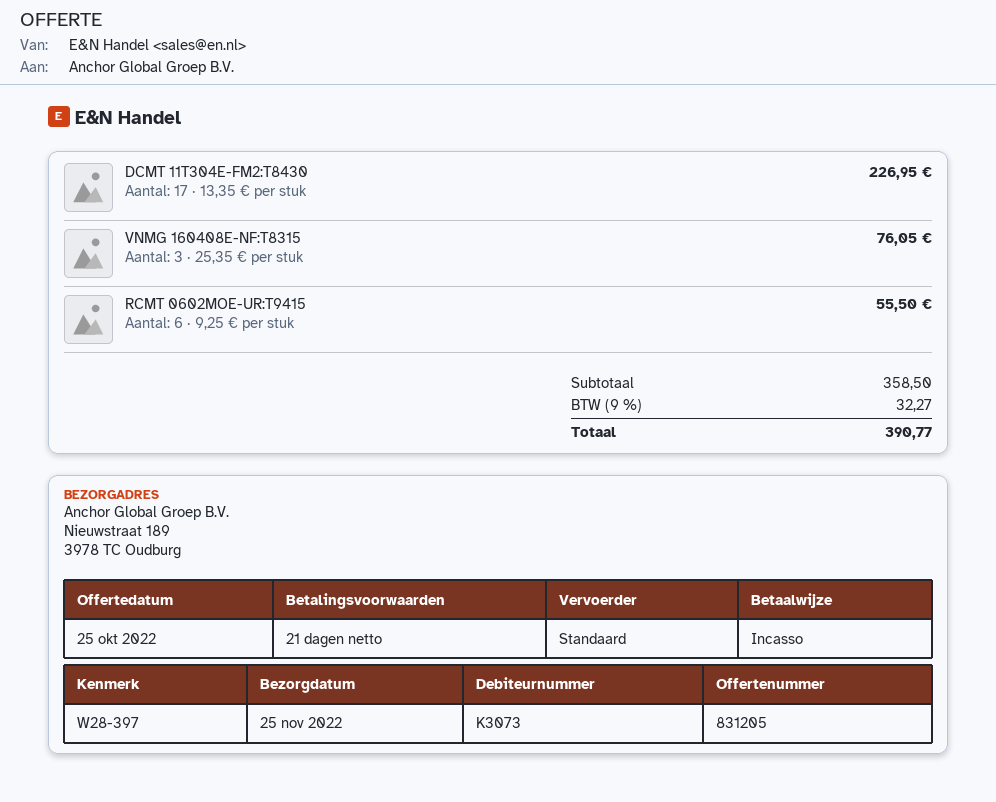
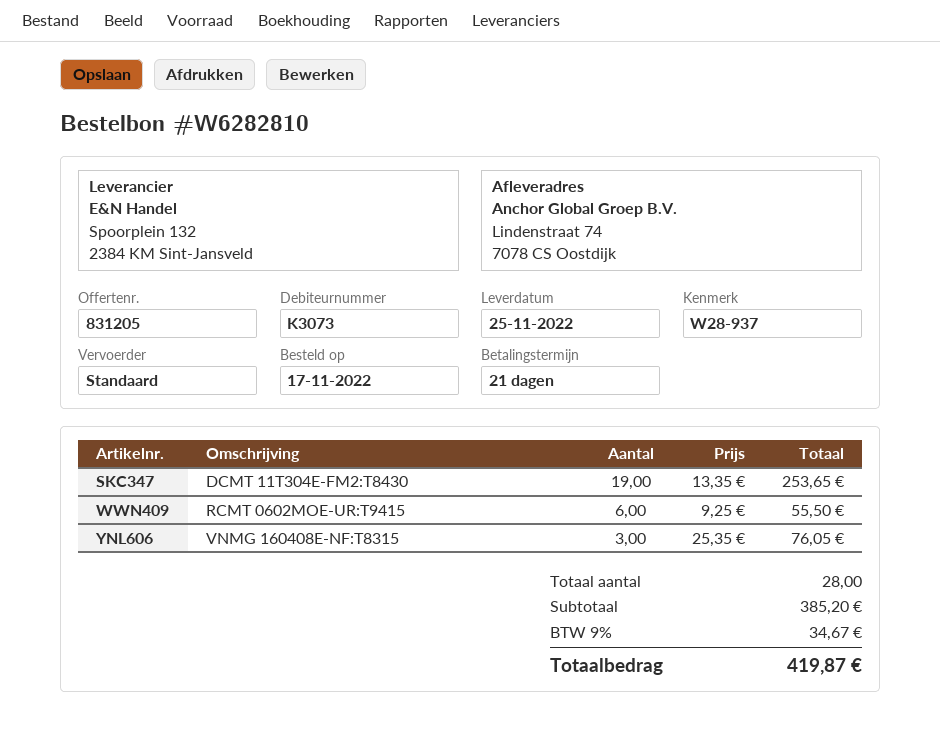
reference: W28-397 -> W28-937
ship to: Nieuwstraat 189, 3978 TC Oudburg -> Lindenstraat 74, 7078 CS Oostdijk
DCMT 11T304E-FM2:T8430: 17 x 13.35 = 226.95 -> 19 x 13.35 = 253.65
subtotal: 358.50 -> 385.20
tax: 9% = 32.27 -> 9% = 34.67
total: 390.77 -> 419.87

